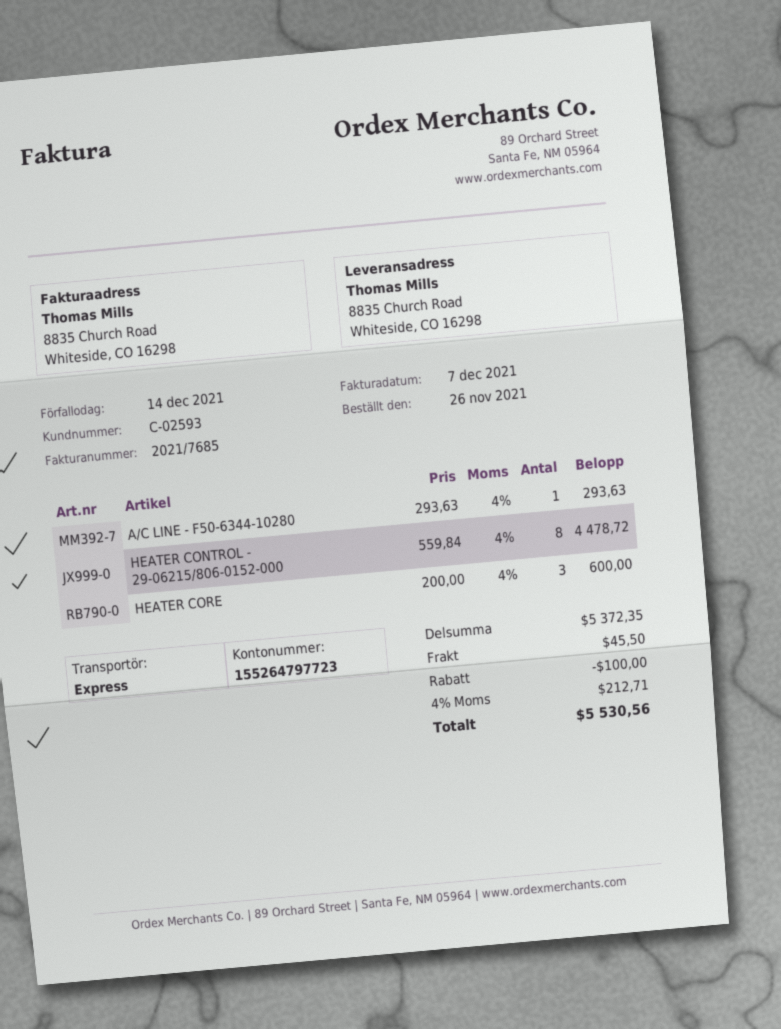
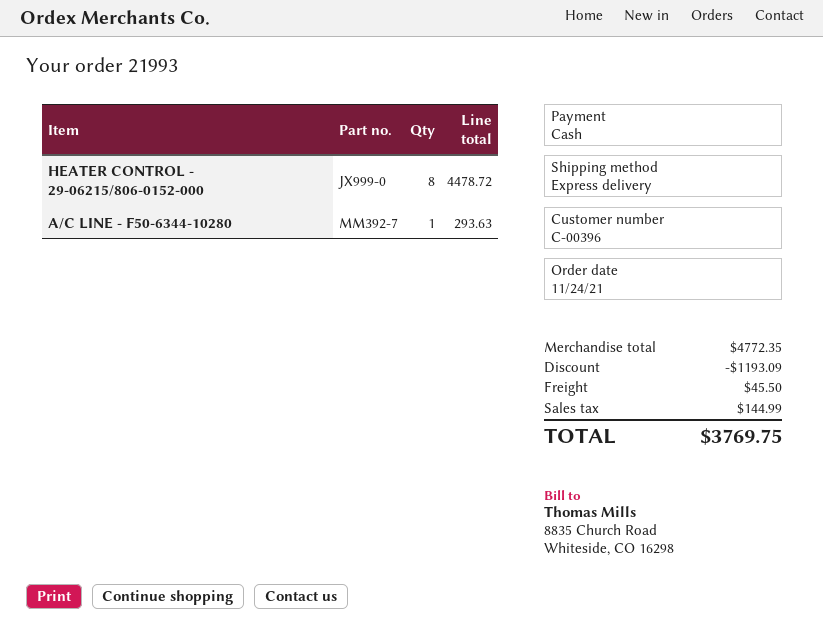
order date: 2021-11-26 -> 2021-11-24
customer number: C-02593 -> C-00396
HEATER CORE: 3 for 600.00 -> none
subtotal: 5372.35 -> 4772.35
discount: 100.00 -> 1193.09
tax: 212.71 -> 144.99
total: 5530.56 -> 3769.75

